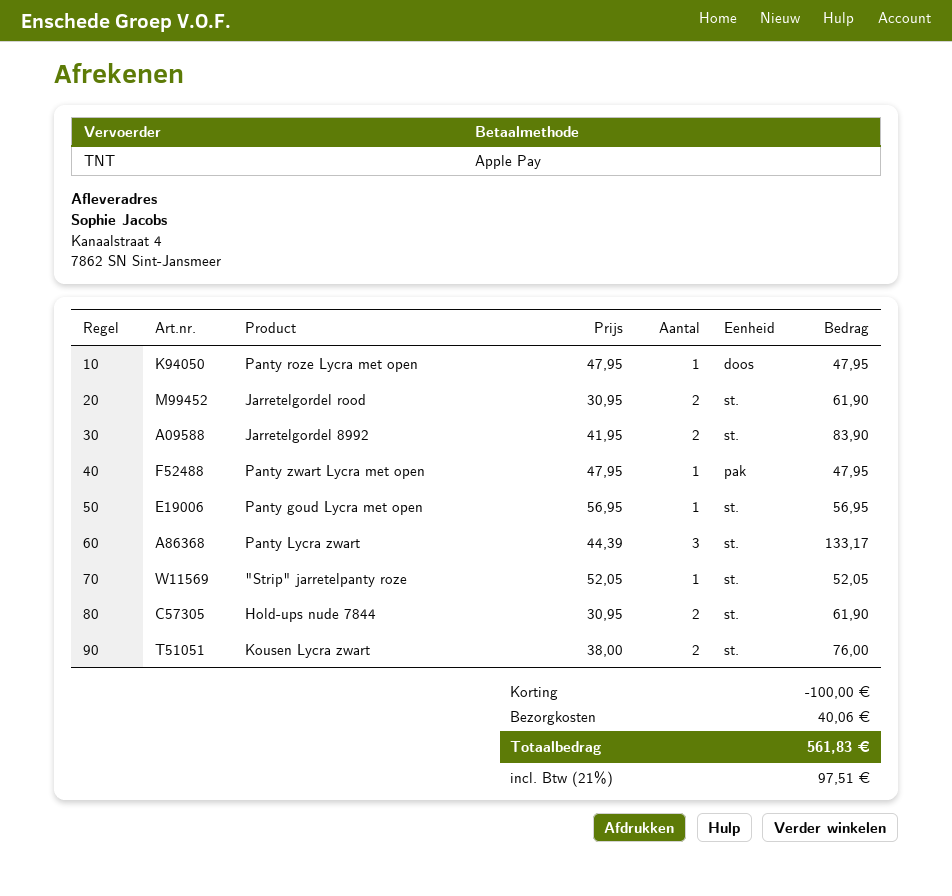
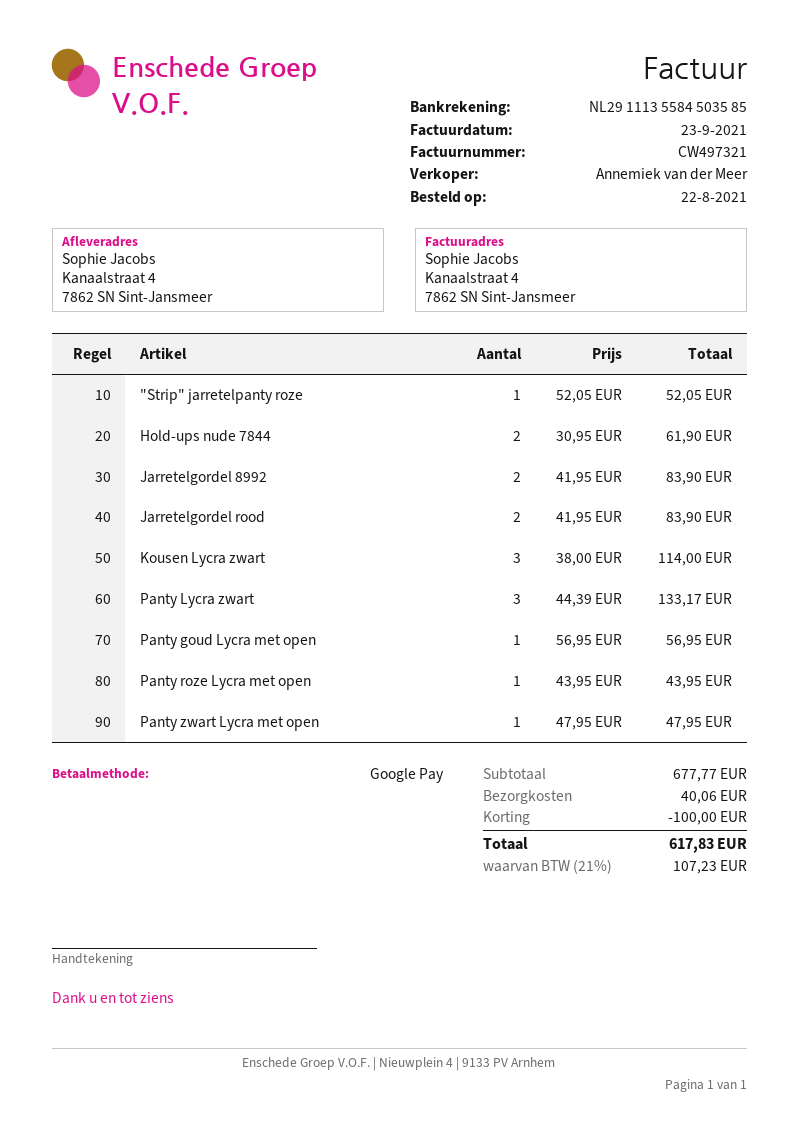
payment method: Apple Pay -> Google Pay
Panty roze Lycra met open: 1 x 47.95 = 47.95 -> 1 x 43.95 = 43.95
Jarretelgordel rood: 2 x 30.95 = 61.90 -> 2 x 41.95 = 83.90
Kousen Lycra zwart: 2 x 38.00 = 76.00 -> 3 x 38.00 = 114.00
tax: 21% = 97.51 -> 21% = 107.23
total: 561.83 -> 617.83

